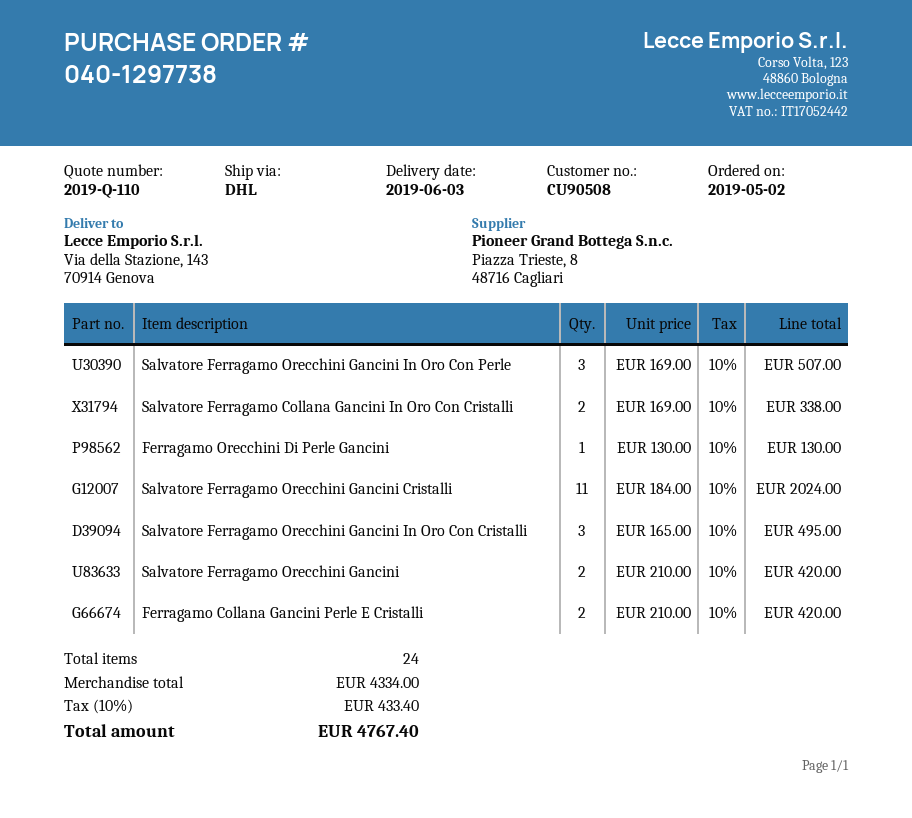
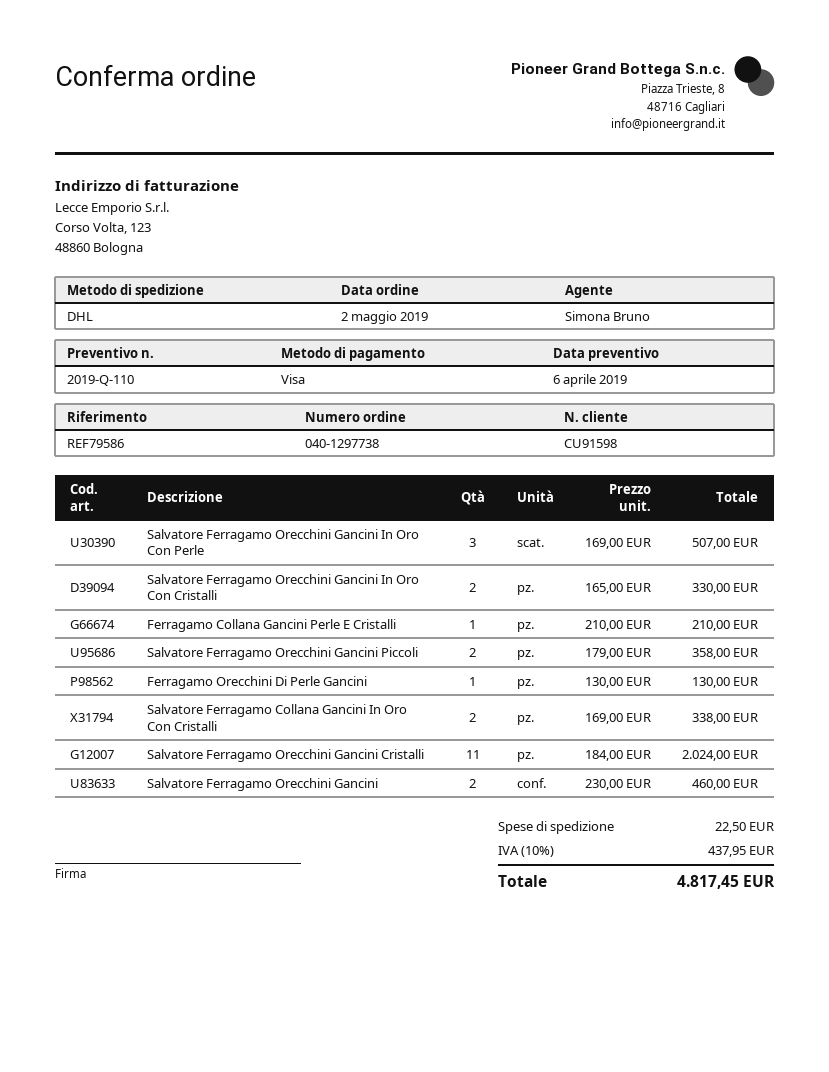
customer number: CU90508 -> CU91598
Salvatore Ferragamo Orecchini Gancini In Oro Con Cristalli: 3 x 165.00 = 495.00 -> 2 x 165.00 = 330.00
Salvatore Ferragamo Orecchini Gancini: 2 x 210.00 = 420.00 -> 2 x 230.00 = 460.00
Ferragamo Collana Gancini Perle E Cristalli: 2 x 210.00 = 420.00 -> 1 x 210.00 = 210.00
Salvatore Ferragamo Orecchini Gancini Piccoli: none -> 2 x 179.00 = 358.00
shipping: none -> 22.50
tax: 10% = 433.40 -> 10% = 437.95
total: 4767.40 -> 4817.45

